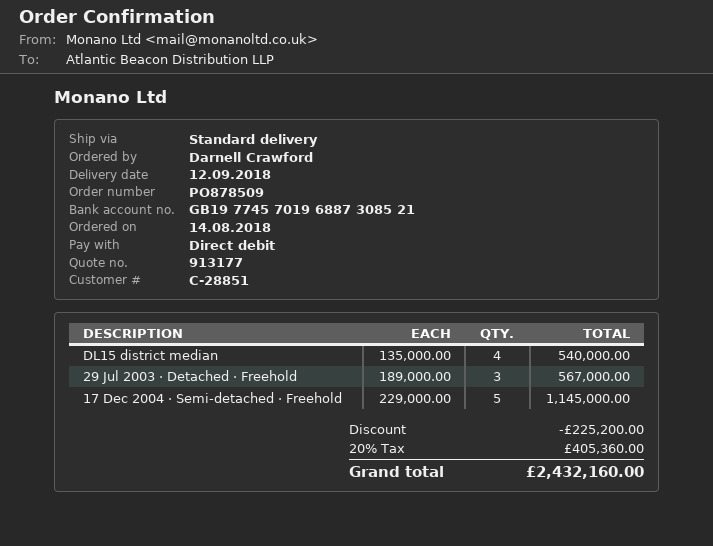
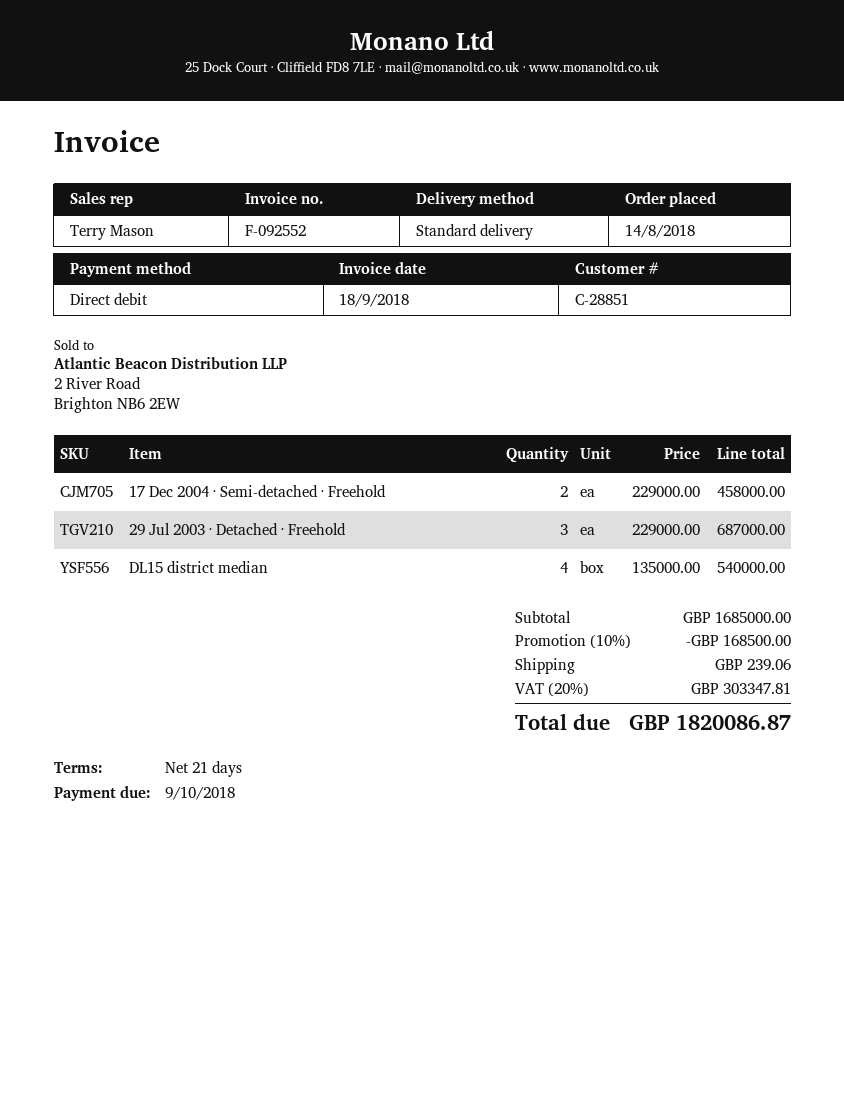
29 Jul 2003 · Detached · Freehold: 3 x 189000.00 = 567000.00 -> 3 x 229000.00 = 687000.00
17 Dec 2004 · Semi-detached · Freehold: 5 x 229000.00 = 1145000.00 -> 2 x 229000.00 = 458000.00
discount: 225200.00 -> 168500.00
shipping: none -> 239.06
tax: 20% = 405360.00 -> 20% = 303347.81
total: 2432160.00 -> 1820086.87

